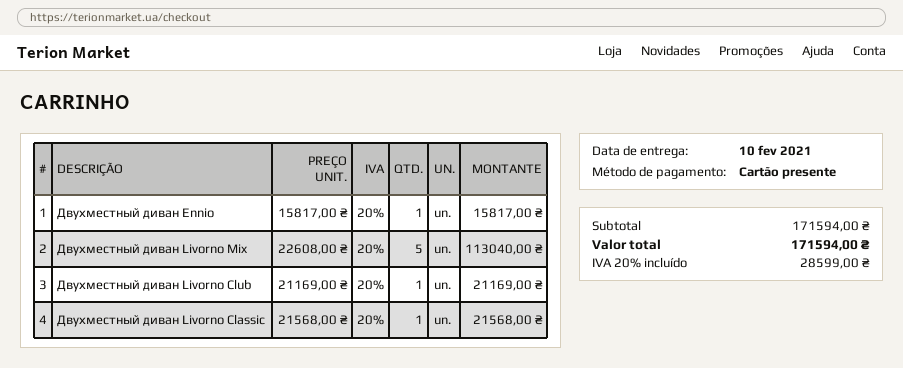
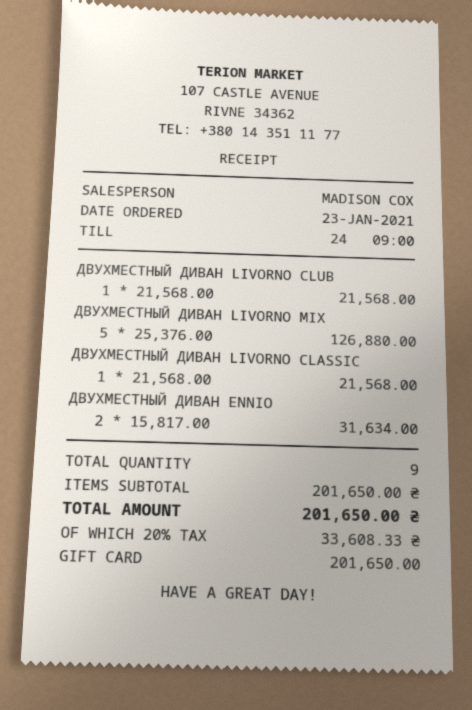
Двухместный диван Ennio: 1 x 15817.00 = 15817.00 -> 2 x 15817.00 = 31634.00
Двухместный диван Livorno Mix: 5 x 22608.00 = 113040.00 -> 5 x 25376.00 = 126880.00
Двухместный диван Livorno Club: 1 x 21169.00 = 21169.00 -> 1 x 21568.00 = 21568.00
subtotal: 171594.00 -> 201650.00
tax: 20% = 28599.00 -> 20% = 33608.33
total: 171594.00 -> 201650.00

